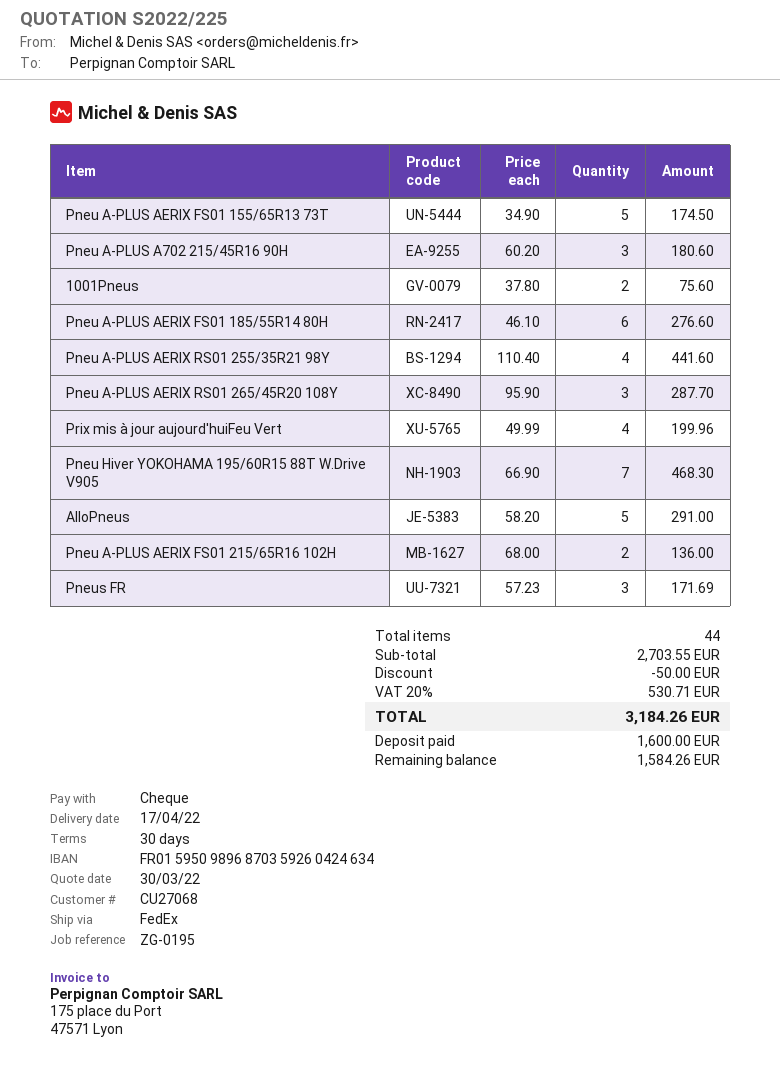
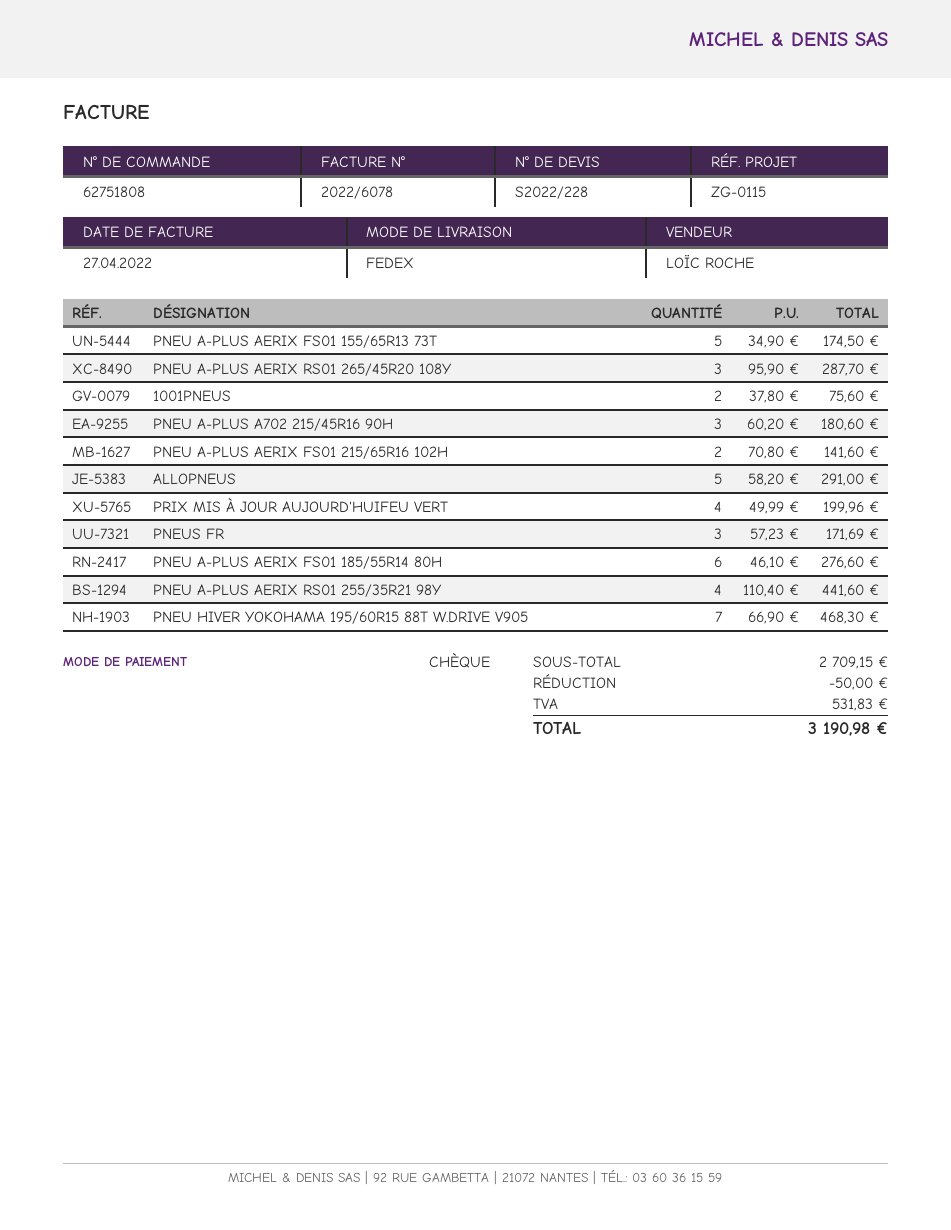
quote number: S2022/225 -> S2022/228
reference: ZG-0195 -> ZG-0115
Pneu A-PLUS AERIX FS01 215/65R16 102H: 2 x 68.00 = 136.00 -> 2 x 70.80 = 141.60
subtotal: 2703.55 -> 2709.15
tax: 530.71 -> 531.83
total: 3184.26 -> 3190.98

